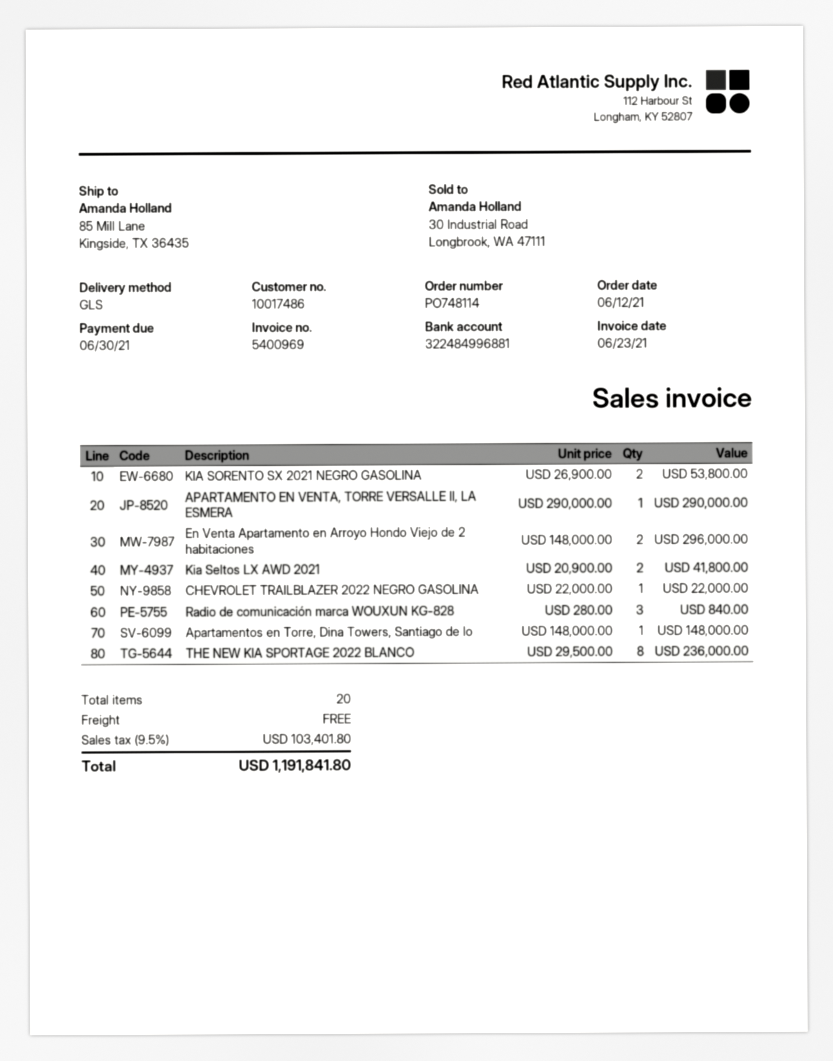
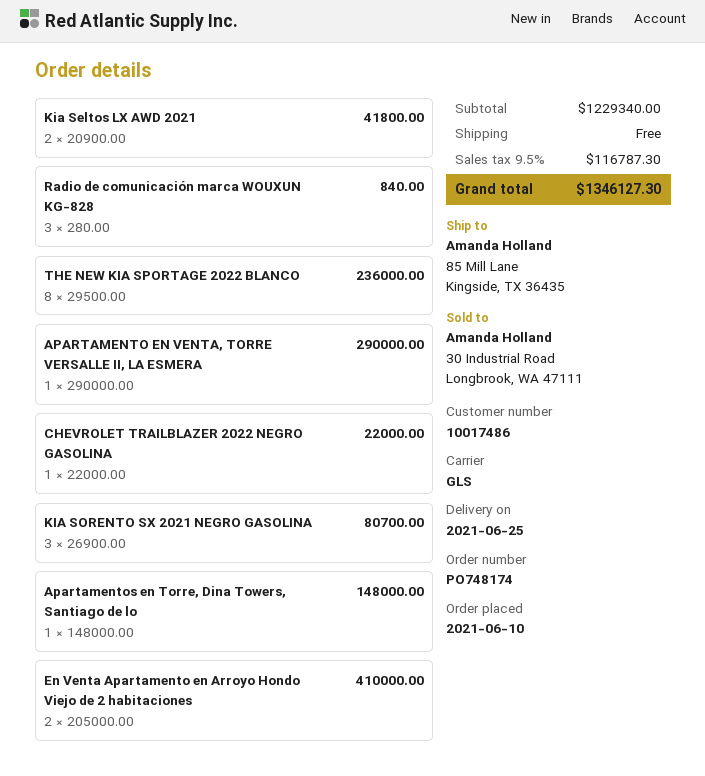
order number: PO748114 -> PO748174
order date: 2021-06-12 -> 2021-06-10
KIA SORENTO SX 2021 NEGRO GASOLINA: 2 x 26900.00 = 53800.00 -> 3 x 26900.00 = 80700.00
En Venta Apartamento en Arroyo Hondo Viejo de 2 habitaciones: 2 x 148000.00 = 296000.00 -> 2 x 205000.00 = 410000.00
tax: 9.5% = 103401.80 -> 9.5% = 116787.30
total: 1191841.80 -> 1346127.30

